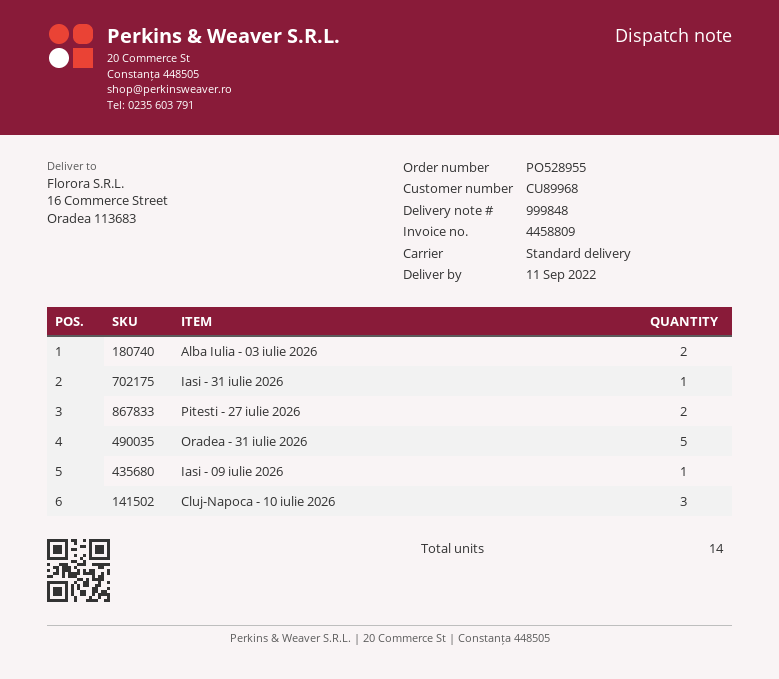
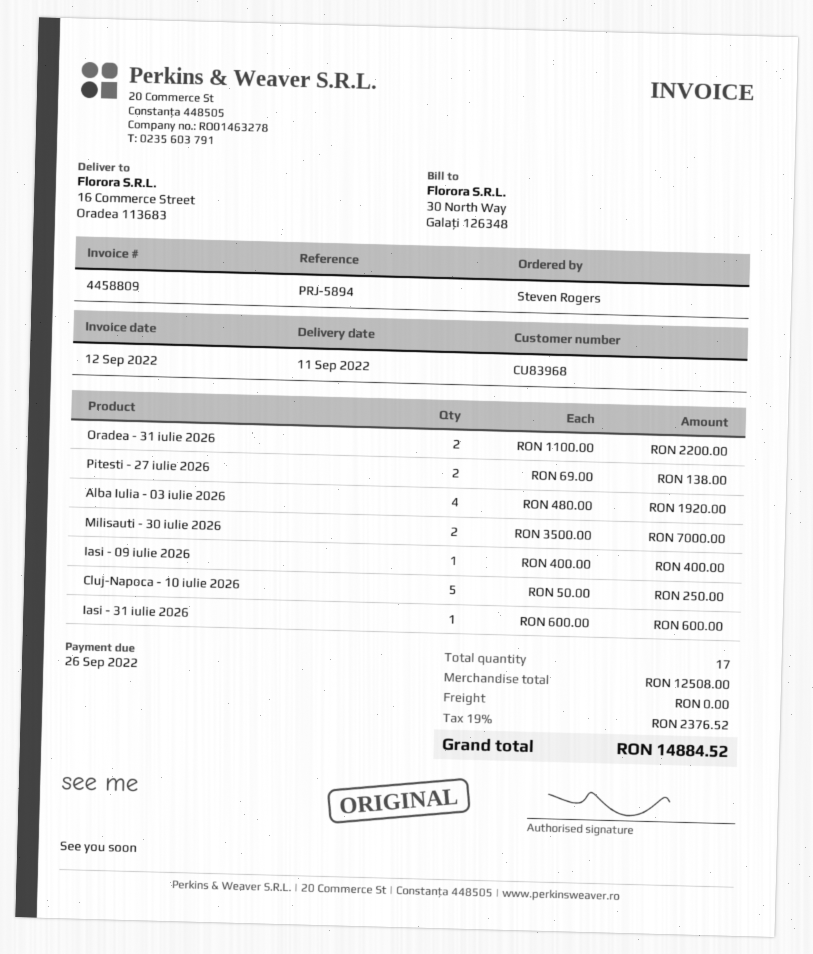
customer number: CU89968 -> CU83968
Alba Iulia - 03 iulie 2026: 2 -> 4
Oradea - 31 iulie 2026: 5 -> 2
Cluj-Napoca - 10 iulie 2026: 3 -> 5
Milisauti - 30 iulie 2026: none -> 2
total quantity: 14 -> 17

